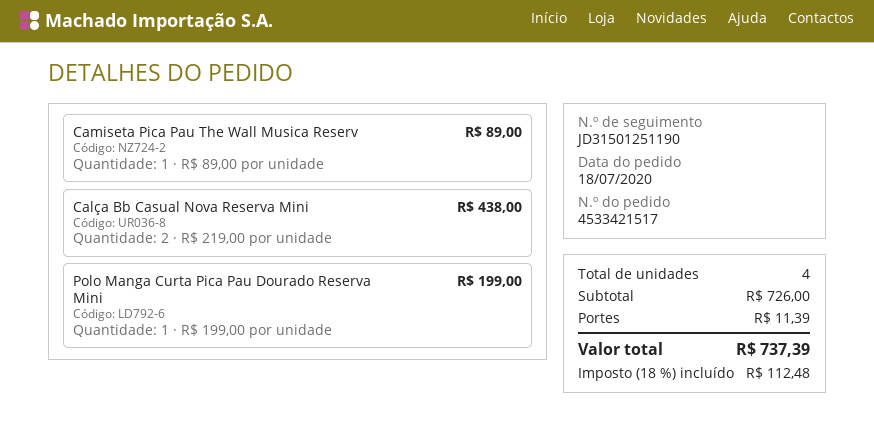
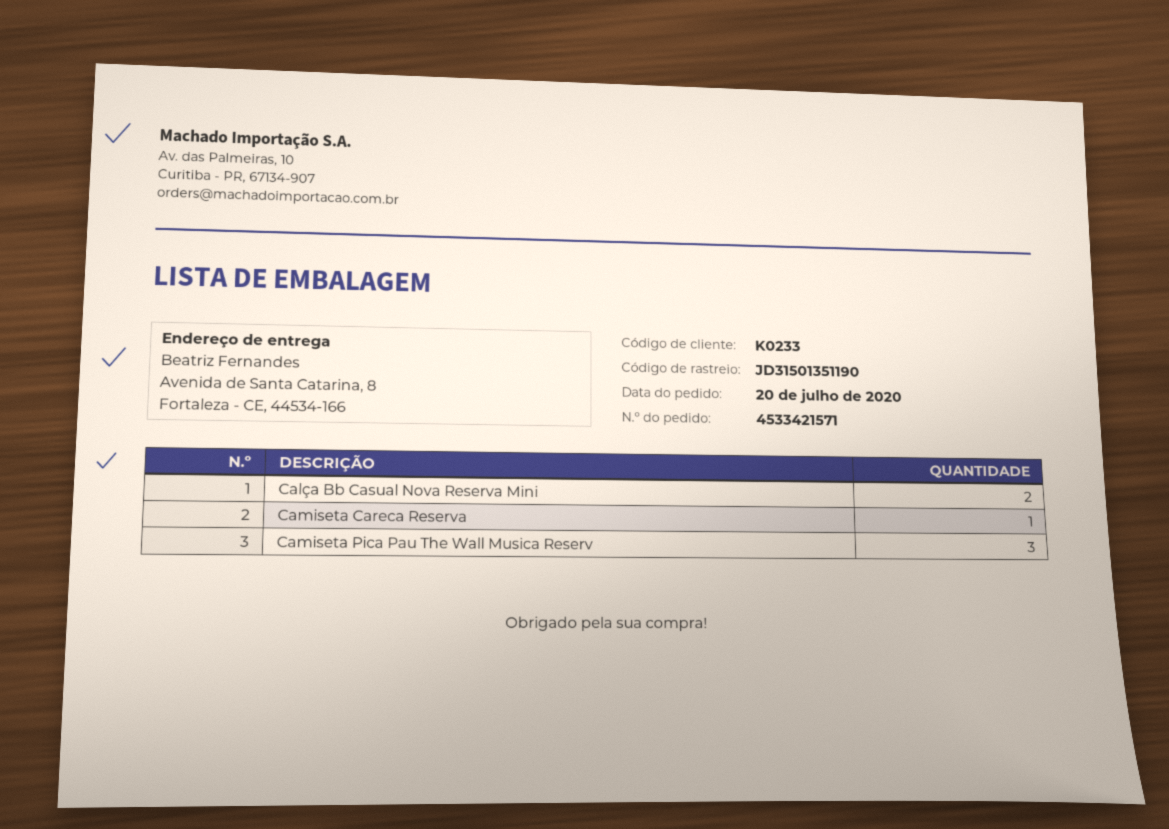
order number: 4533421517 -> 4533421571
order date: 2020-07-18 -> 2020-07-20
tracking number: JD31501251190 -> JD31501351190
Camiseta Pica Pau The Wall Musica Reserv: 1 -> 3
Polo Manga Curta Pica Pau Dourado Reserva Mini: 1 -> none
Camiseta Careca Reserva: none -> 1

